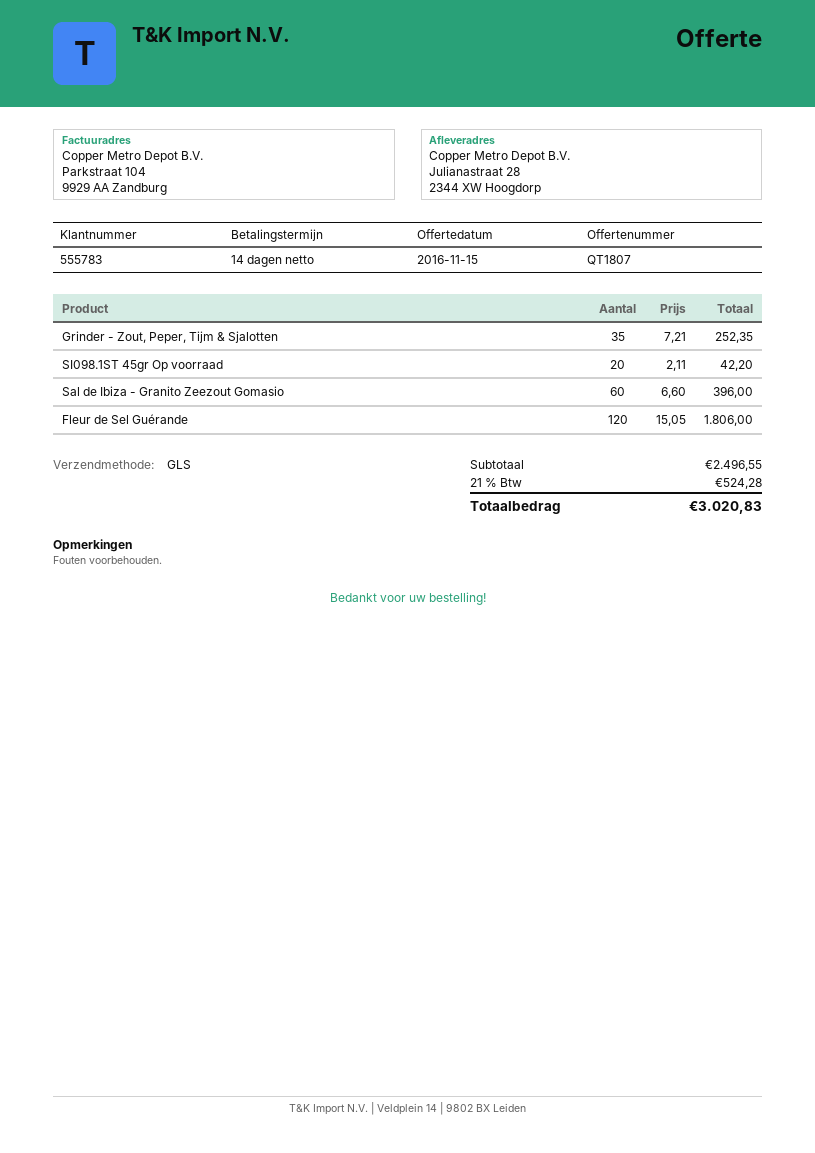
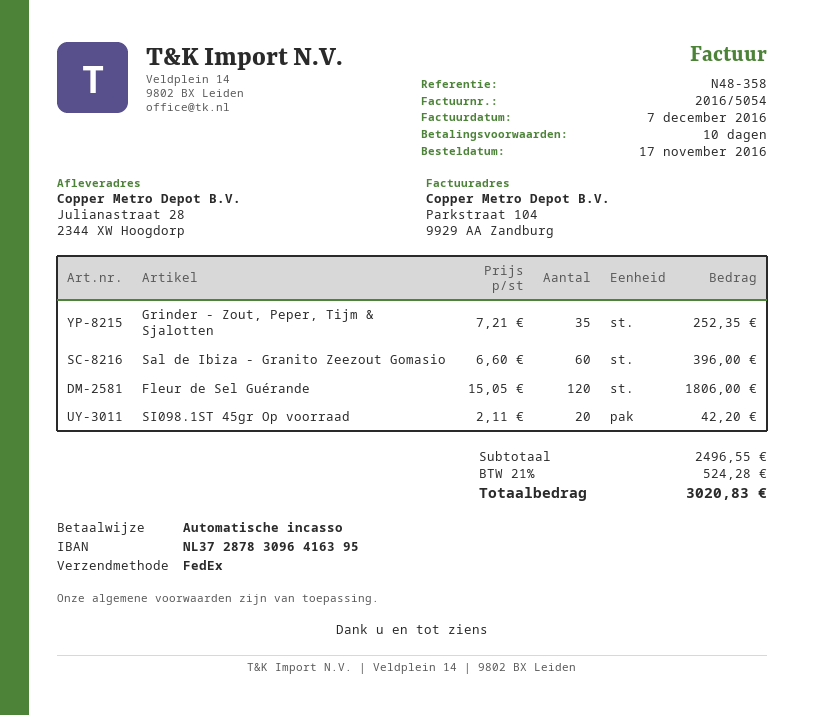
payment terms: 14 days -> 10 days
shipping method: GLS -> FedEx

